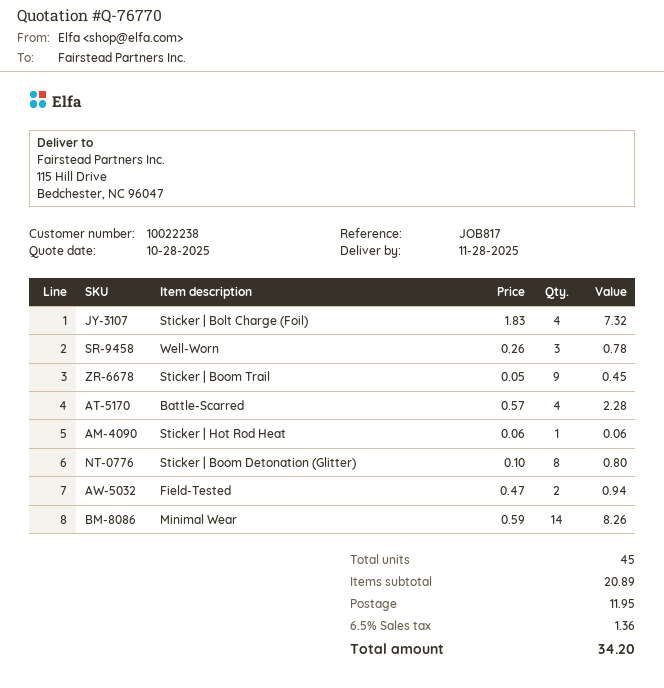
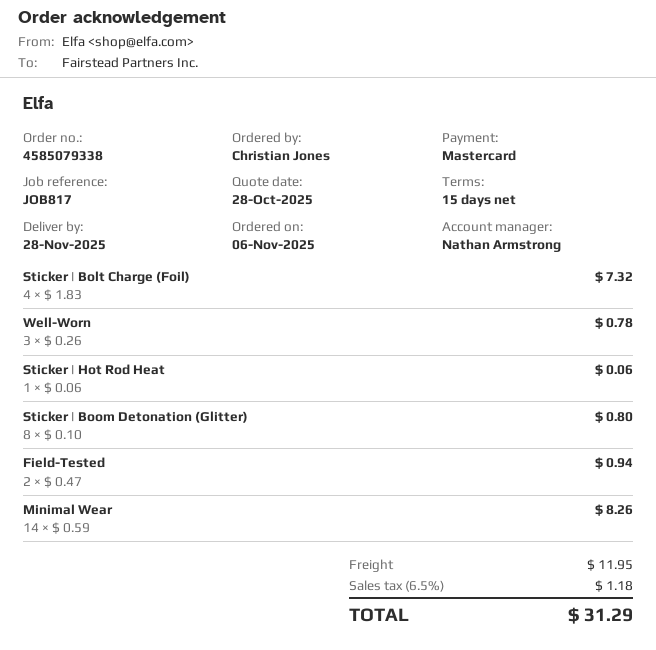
Sticker | Boom Trail: 9 x 0.05 = 0.45 -> none
Battle-Scarred: 4 x 0.57 = 2.28 -> none
tax: 6.5% = 1.36 -> 6.5% = 1.18
total: 34.20 -> 31.29

